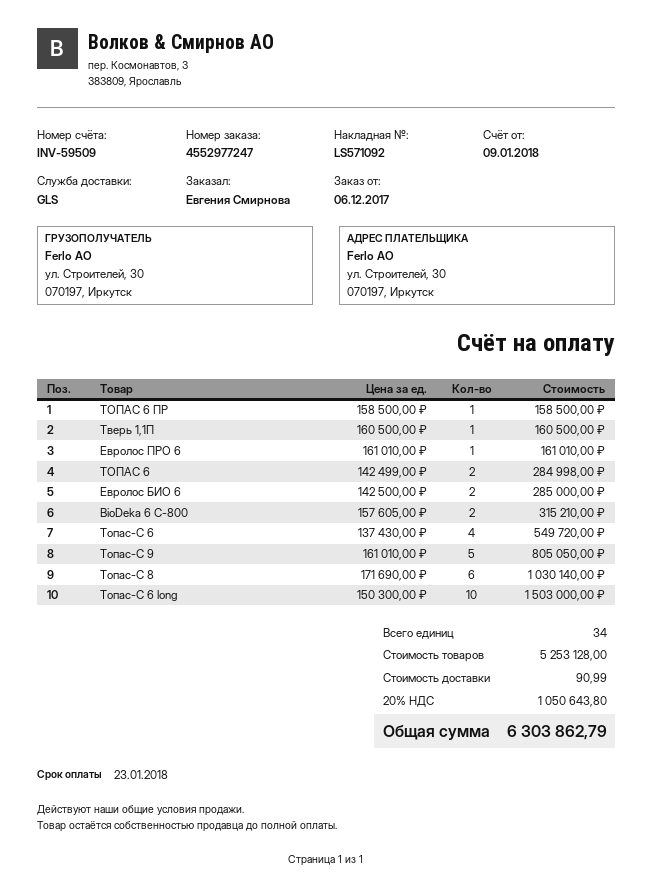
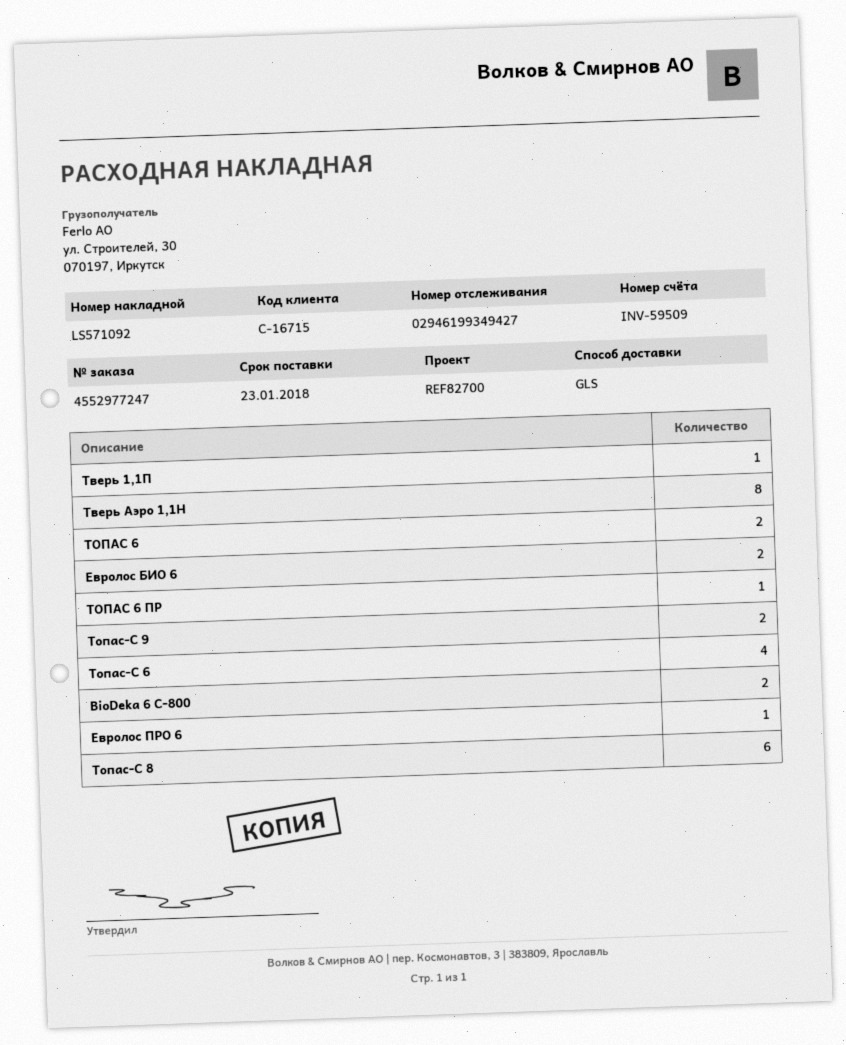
Топас-С 9: 5 -> 2
Топас-С 6 long: 10 -> none
Тверь Аэро 1,1Н: none -> 8

